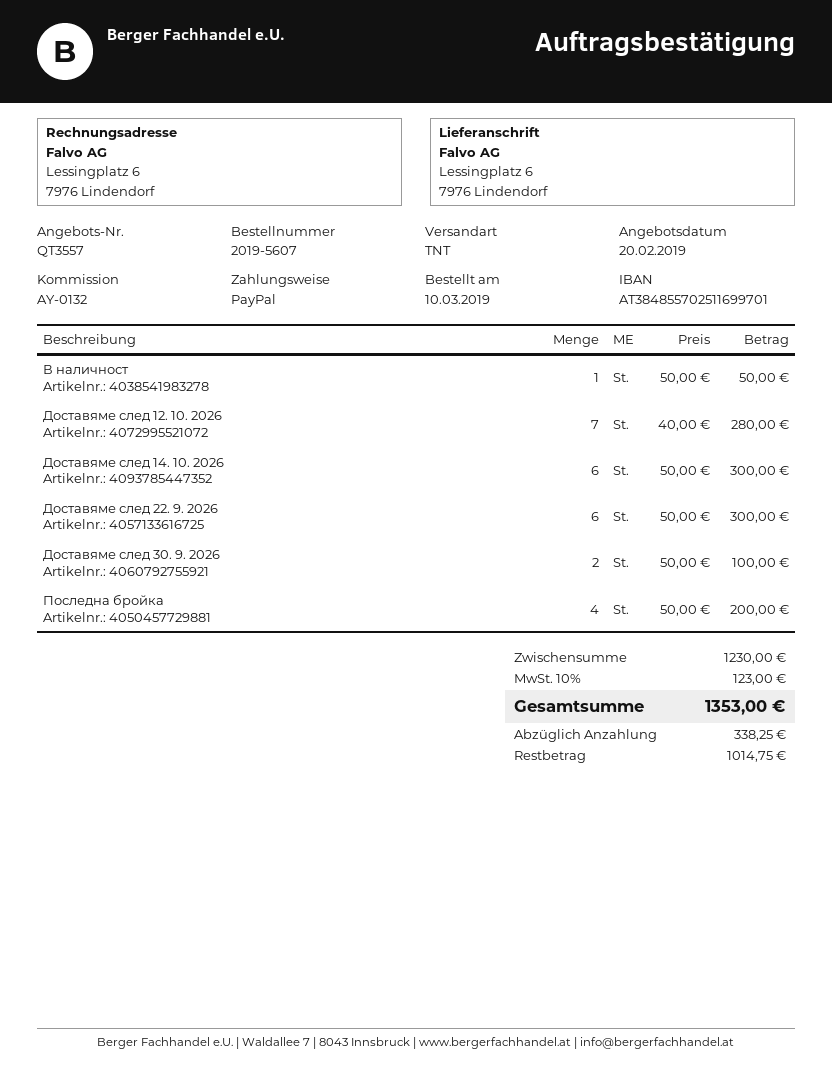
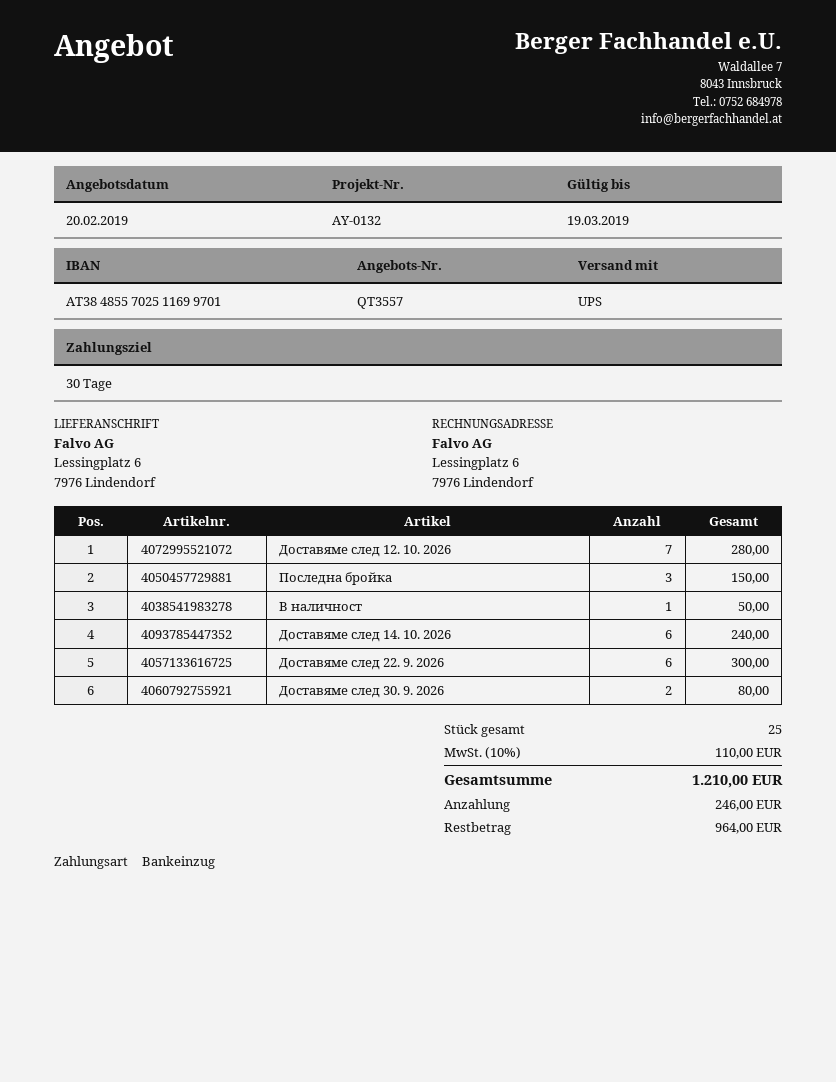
payment method: PayPal -> direct debit
shipping method: TNT -> UPS
Доставяме след 14. 10. 2026: 6 for 300.00 -> 6 for 240.00
Доставяме след 30. 9. 2026: 2 for 100.00 -> 2 for 80.00
Последна бройка: 4 for 200.00 -> 3 for 150.00
tax: 10% = 123.00 -> 10% = 110.00
total: 1353.00 -> 1210.00
deposit: 338.25 -> 246.00
balance: 1014.75 -> 964.00

